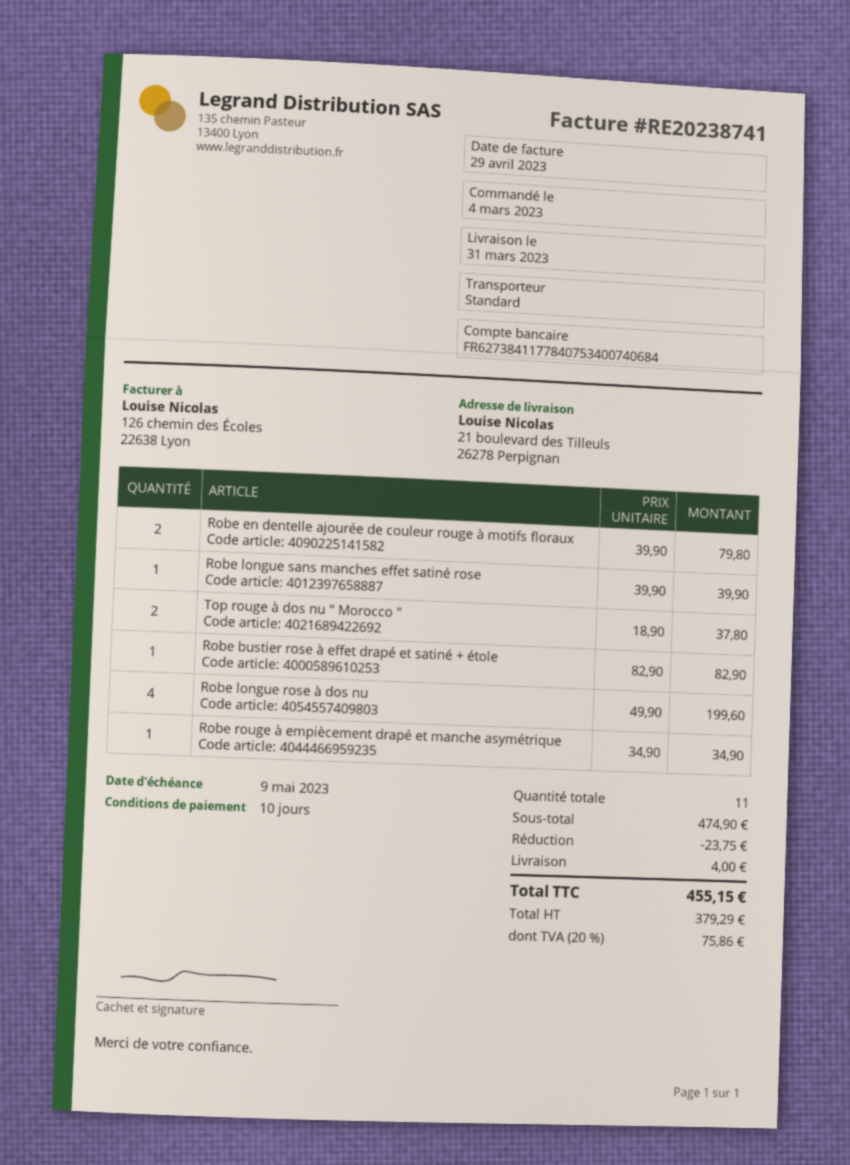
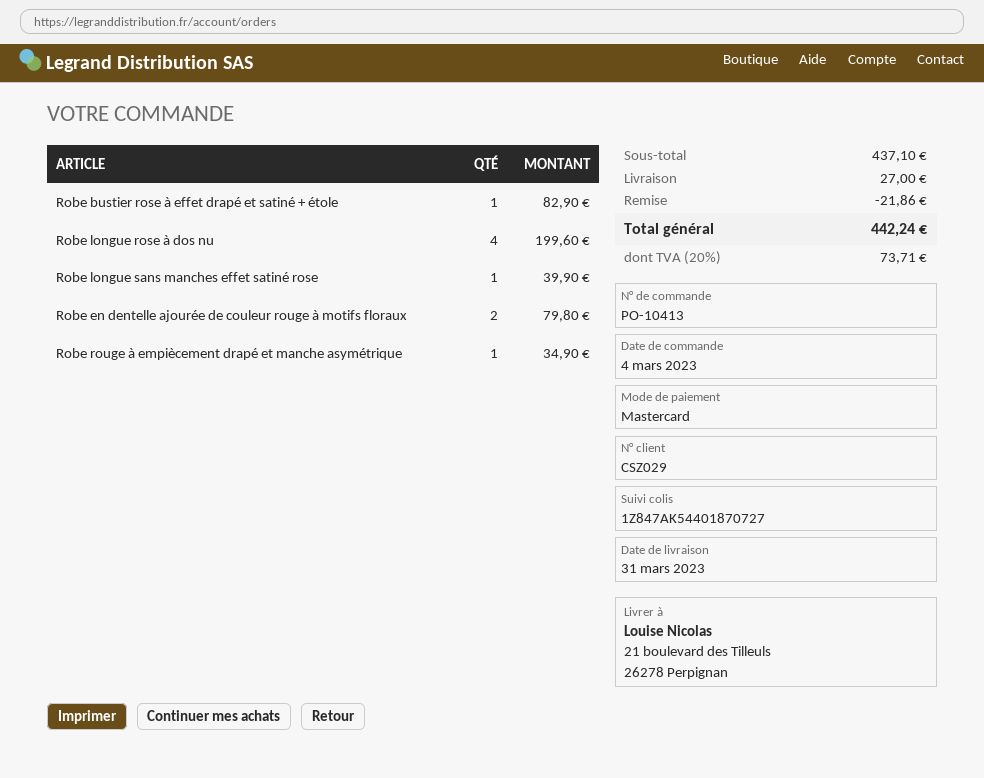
Top rouge à dos nu " Morocco ": 2 for 37.80 -> none
subtotal: 474.90 -> 437.10
discount: 23.75 -> 21.86
shipping: 4.00 -> 27.00
tax: 20% = 75.86 -> 20% = 73.71
total: 455.15 -> 442.24

